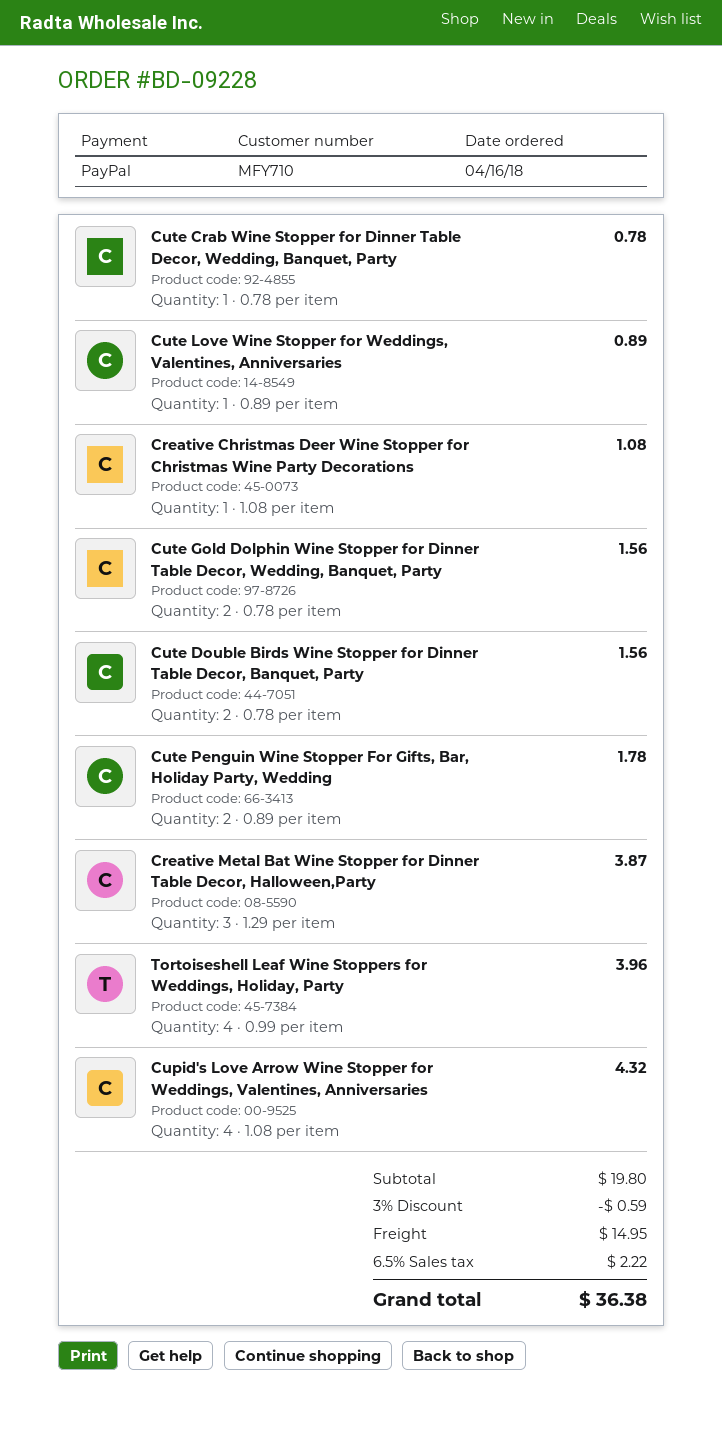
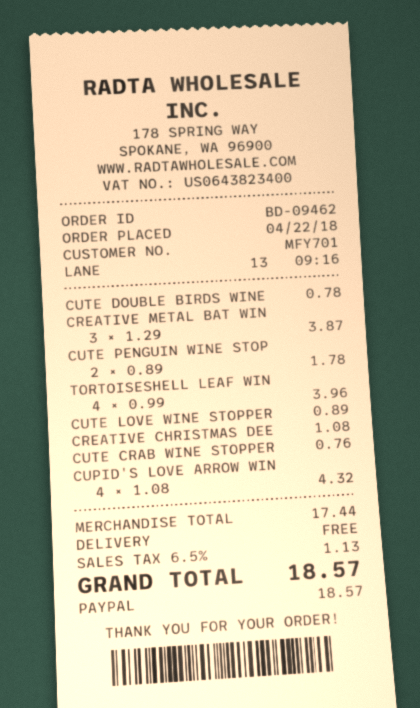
order number: BD-09228 -> BD-09462
order date: 2018-04-16 -> 2018-04-22
customer number: MFY710 -> MFY701
Cute Crab Wine Stopper for Dinner Table Decor, Wedding, Banquet, Party: 1 x 0.78 = 0.78 -> 1 x 0.76 = 0.76
Cute Gold Dolphin Wine Stopper for Dinner Table Decor, Wedding, Banquet, Party: 2 x 0.78 = 1.56 -> none
Cute Double Birds Wine Stopper for Dinner Table Decor, Banquet, Party: 2 x 0.78 = 1.56 -> 1 x 0.78 = 0.78
subtotal: 19.80 -> 17.44
discount: 3% = 0.59 -> none
shipping: 14.95 -> 0.00
tax: 6.5% = 2.22 -> 6.5% = 1.13
total: 36.38 -> 18.57

